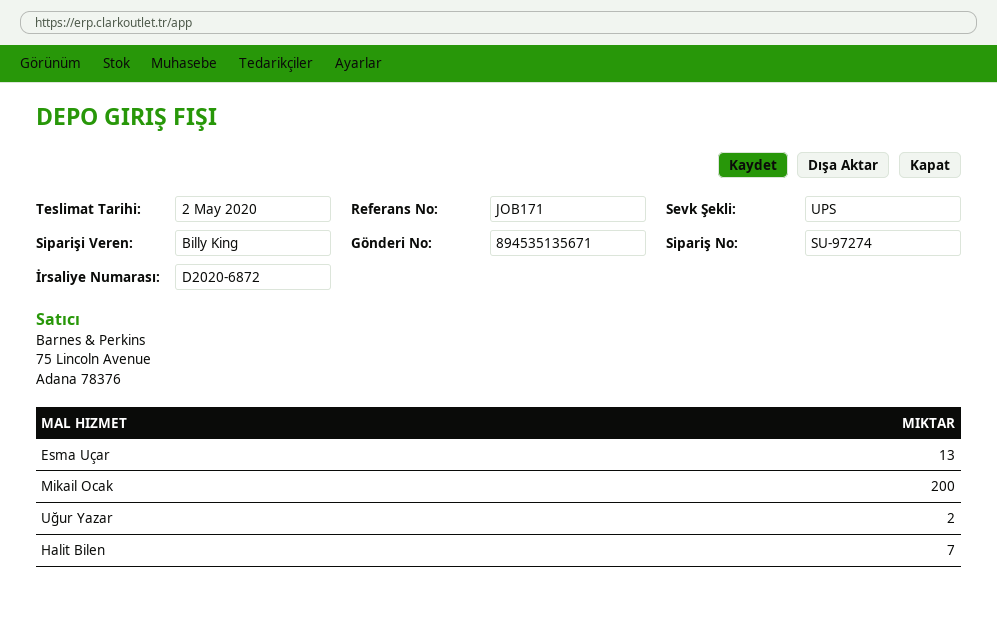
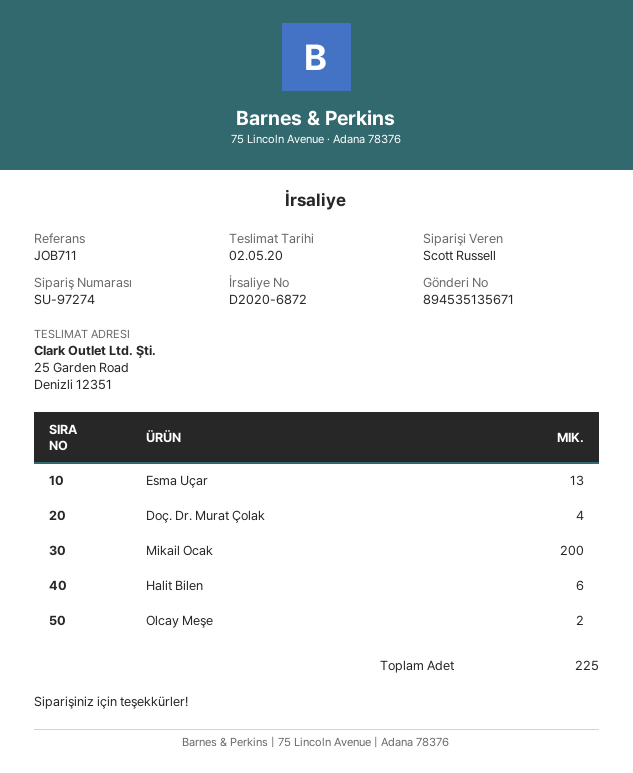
reference: JOB171 -> JOB711
ordered by: Billy King -> Scott Russell
Uğur Yazar: 2 -> none
Halit Bilen: 7 -> 6
Doç. Dr. Murat Çolak: none -> 4
Olcay Meşe: none -> 2

